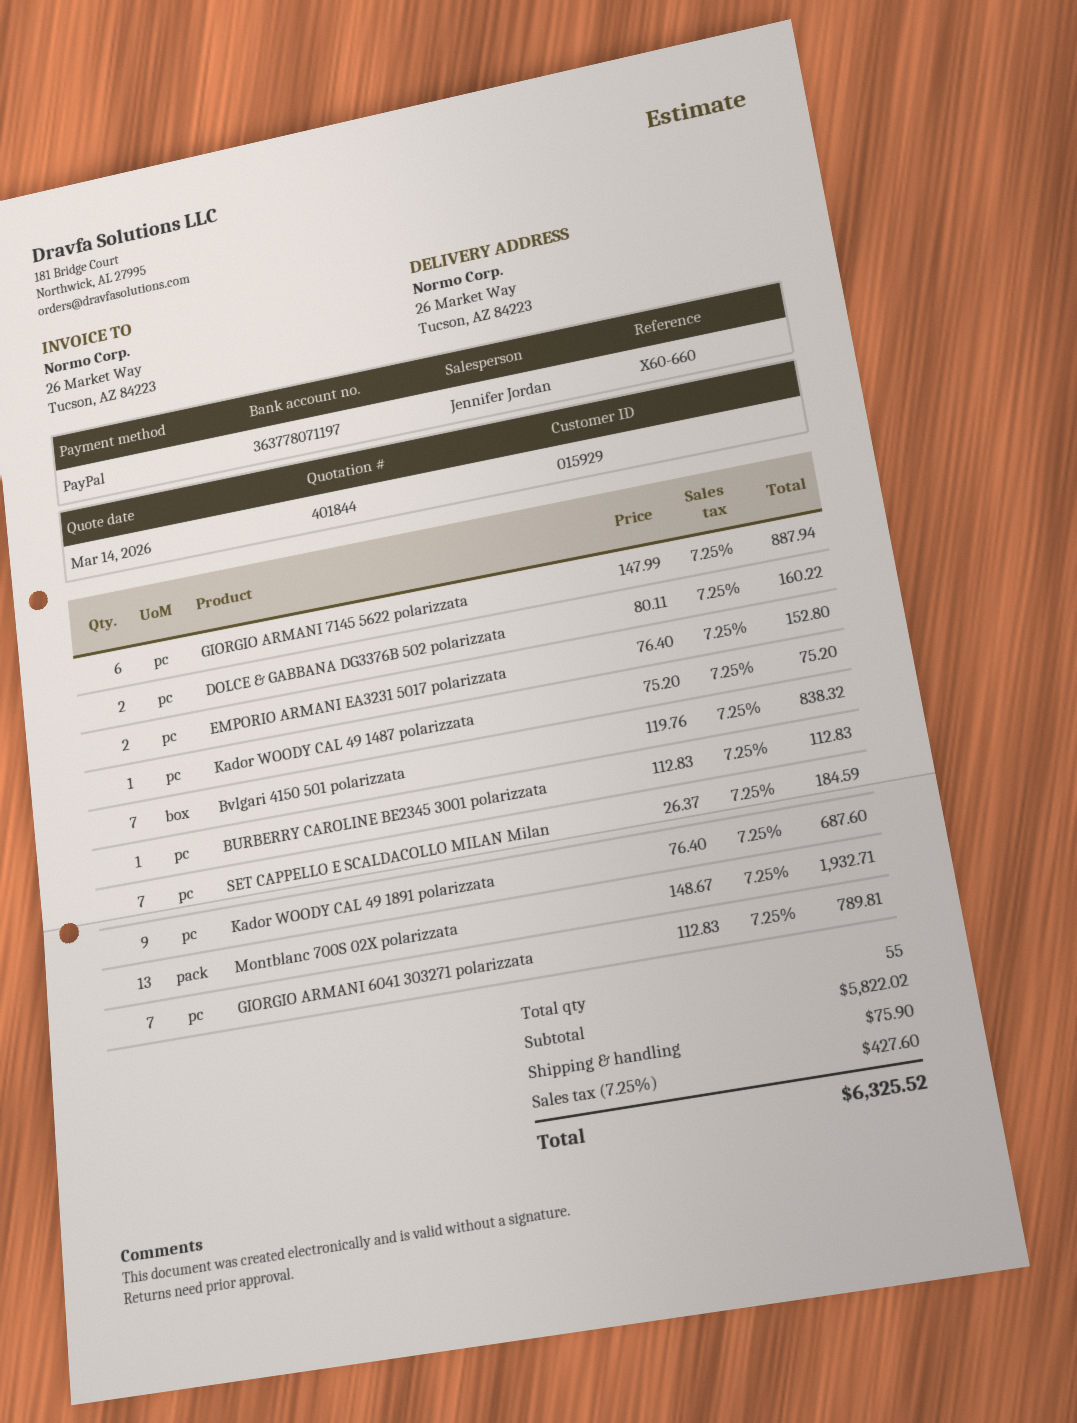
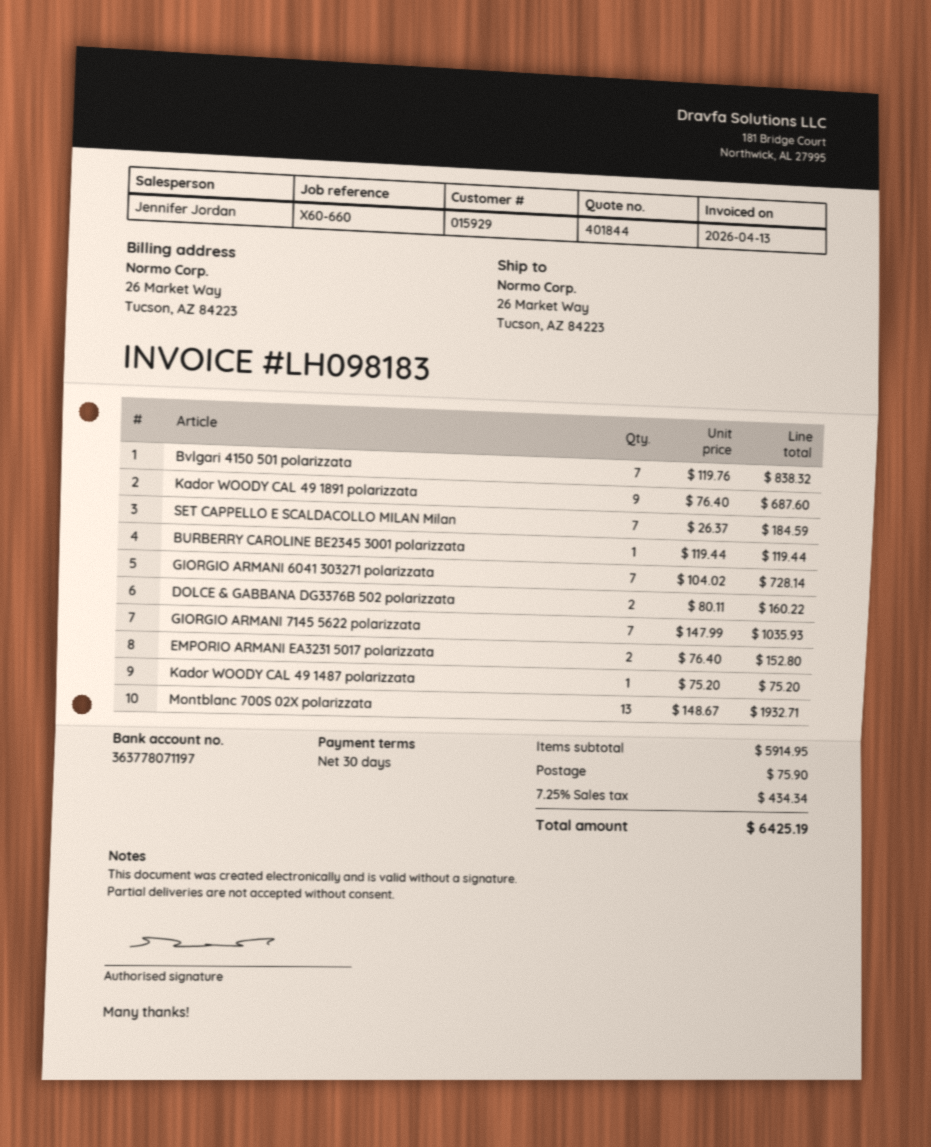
GIORGIO ARMANI 7145 5622 polarizzata: 6 x 147.99 = 887.94 -> 7 x 147.99 = 1035.93
BURBERRY CAROLINE BE2345 3001 polarizzata: 1 x 112.83 = 112.83 -> 1 x 119.44 = 119.44
GIORGIO ARMANI 6041 303271 polarizzata: 7 x 112.83 = 789.81 -> 7 x 104.02 = 728.14
subtotal: 5822.02 -> 5914.95
tax: 7.25% = 427.60 -> 7.25% = 434.34
total: 6325.52 -> 6425.19

